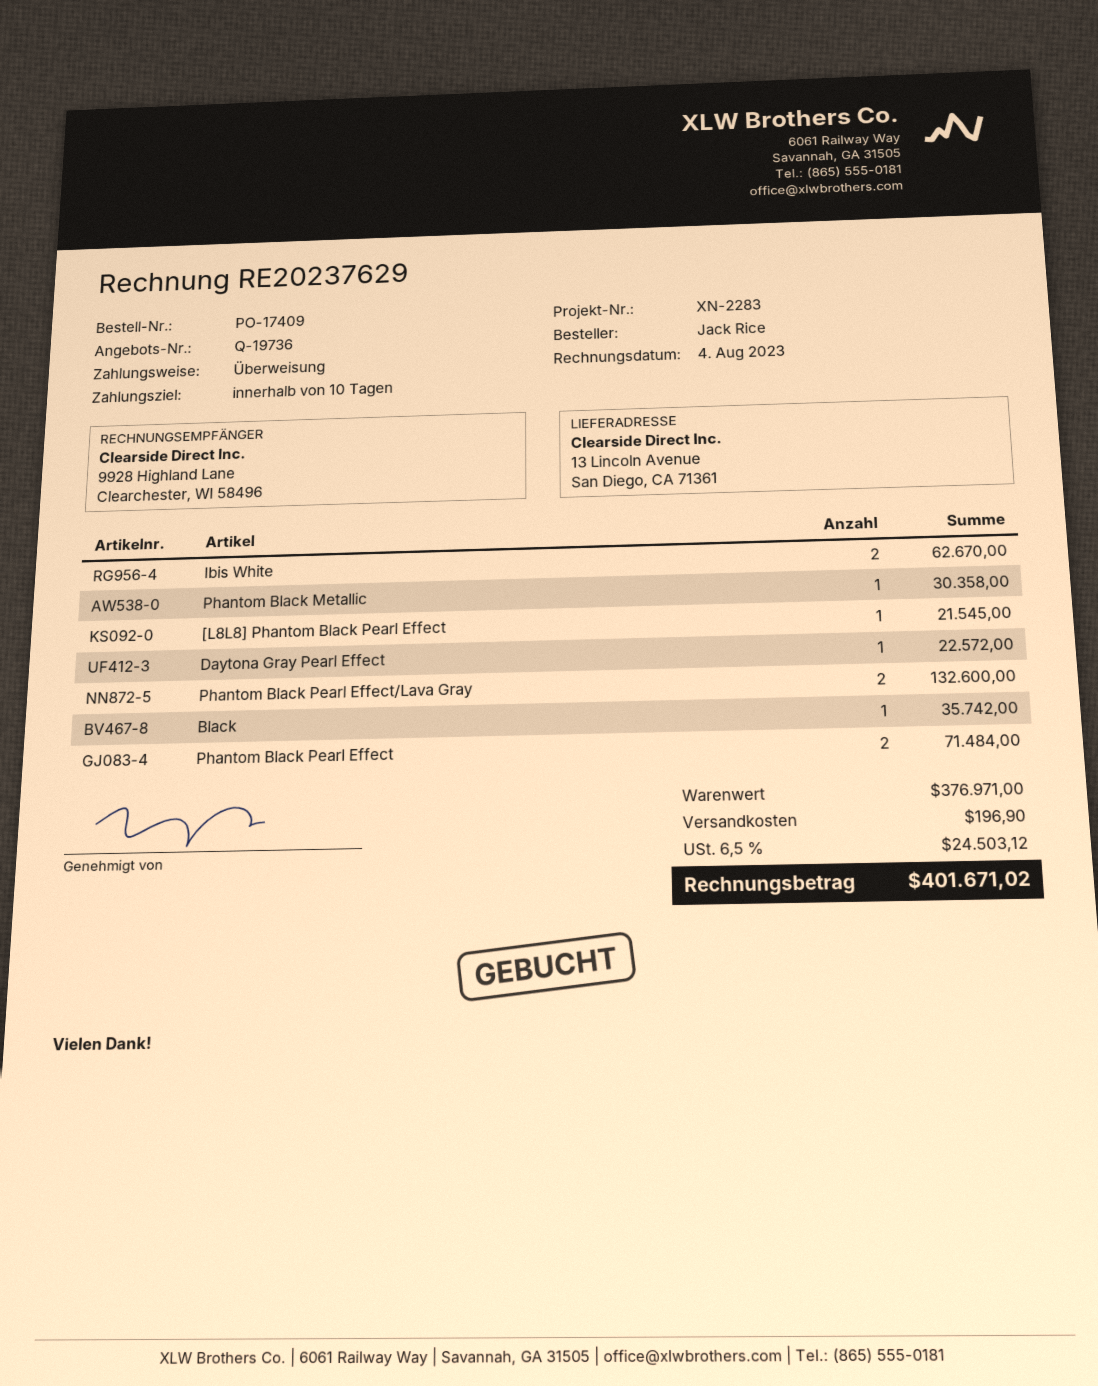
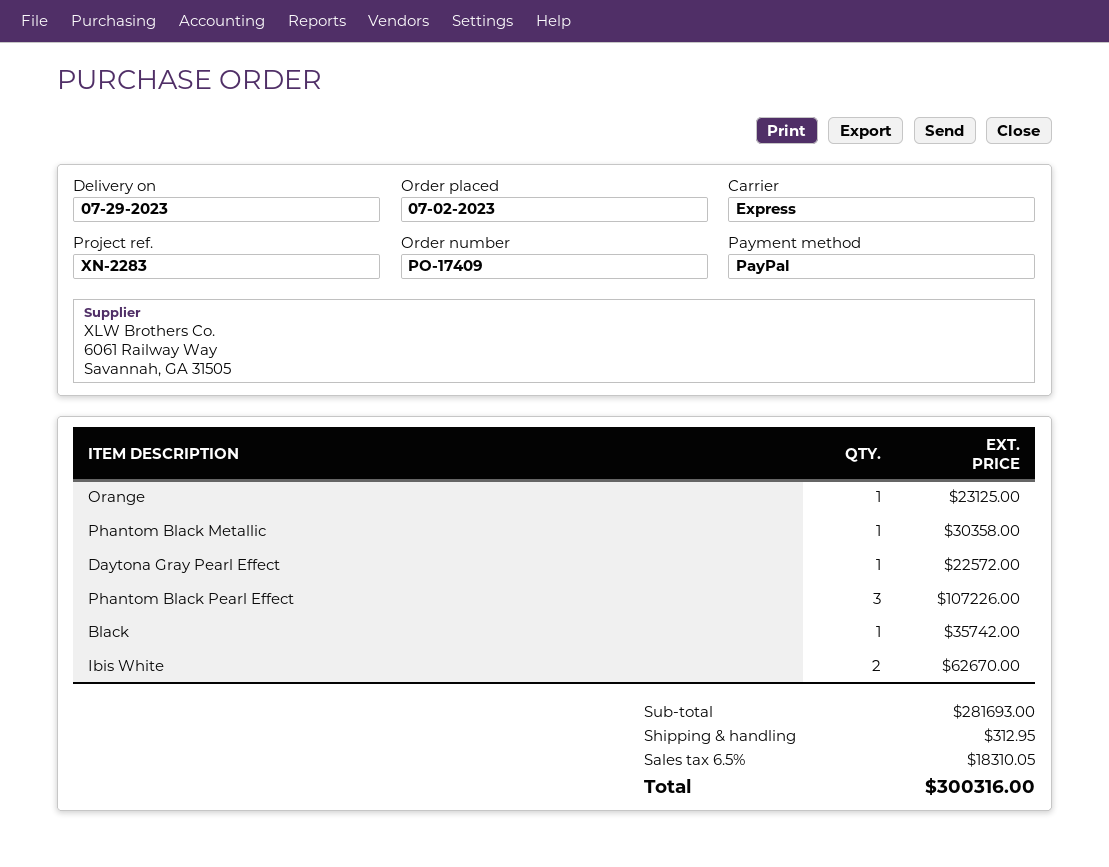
payment method: bank transfer -> PayPal
[L8L8] Phantom Black Pearl Effect: 1 for 21545.00 -> none
Phantom Black Pearl Effect/Lava Gray: 2 for 132600.00 -> none
Phantom Black Pearl Effect: 2 for 71484.00 -> 3 for 107226.00
Orange: none -> 1 for 23125.00
subtotal: 376971.00 -> 281693.00
shipping: 196.90 -> 312.95
tax: 6.5% = 24503.12 -> 6.5% = 18310.05
total: 401671.02 -> 300316.00

